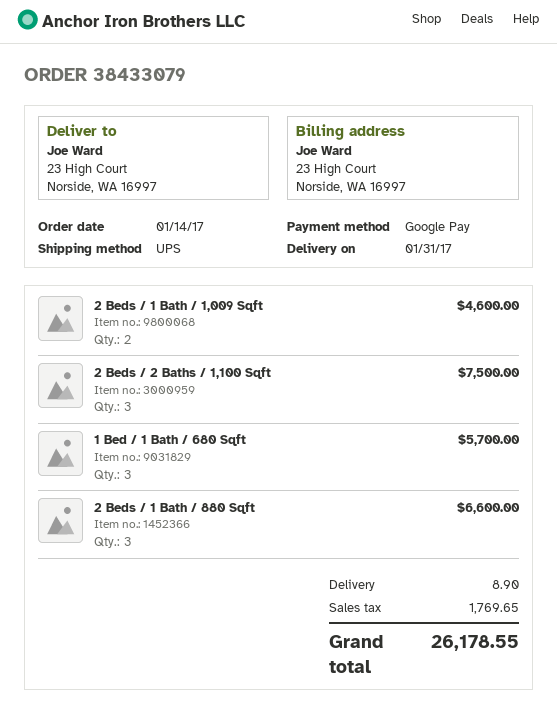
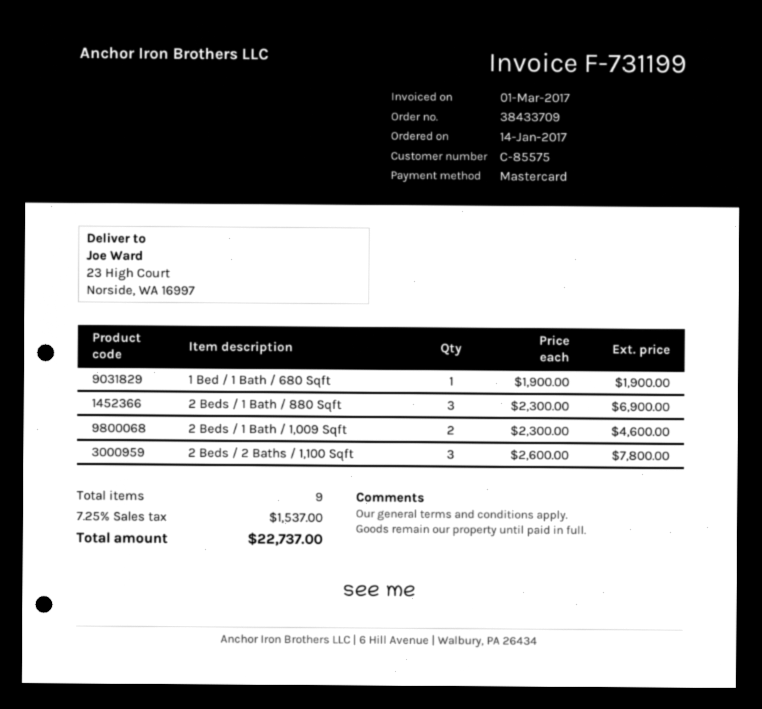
order number: 38433079 -> 38433709
payment method: Google Pay -> Mastercard
2 Beds / 2 Baths / 1,100 Sqft: 3 for 7500.00 -> 3 for 7800.00
1 Bed / 1 Bath / 680 Sqft: 3 for 5700.00 -> 1 for 1900.00
2 Beds / 1 Bath / 880 Sqft: 3 for 6600.00 -> 3 for 6900.00
shipping: 8.90 -> none
tax: 1769.65 -> 1537.00
total: 26178.55 -> 22737.00

